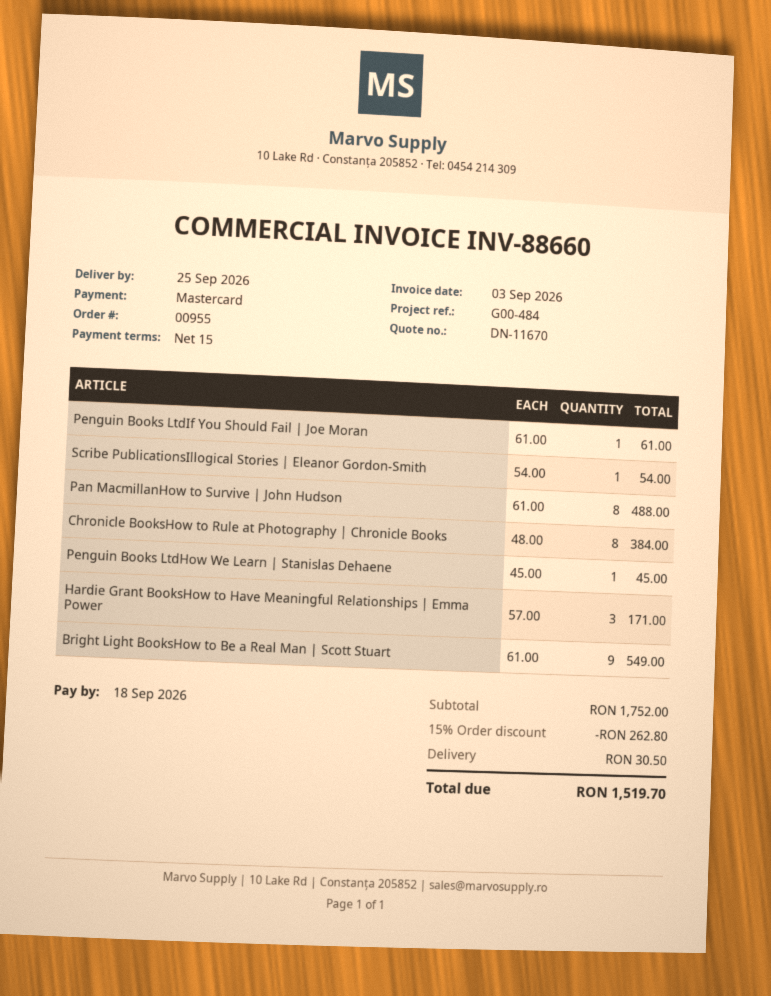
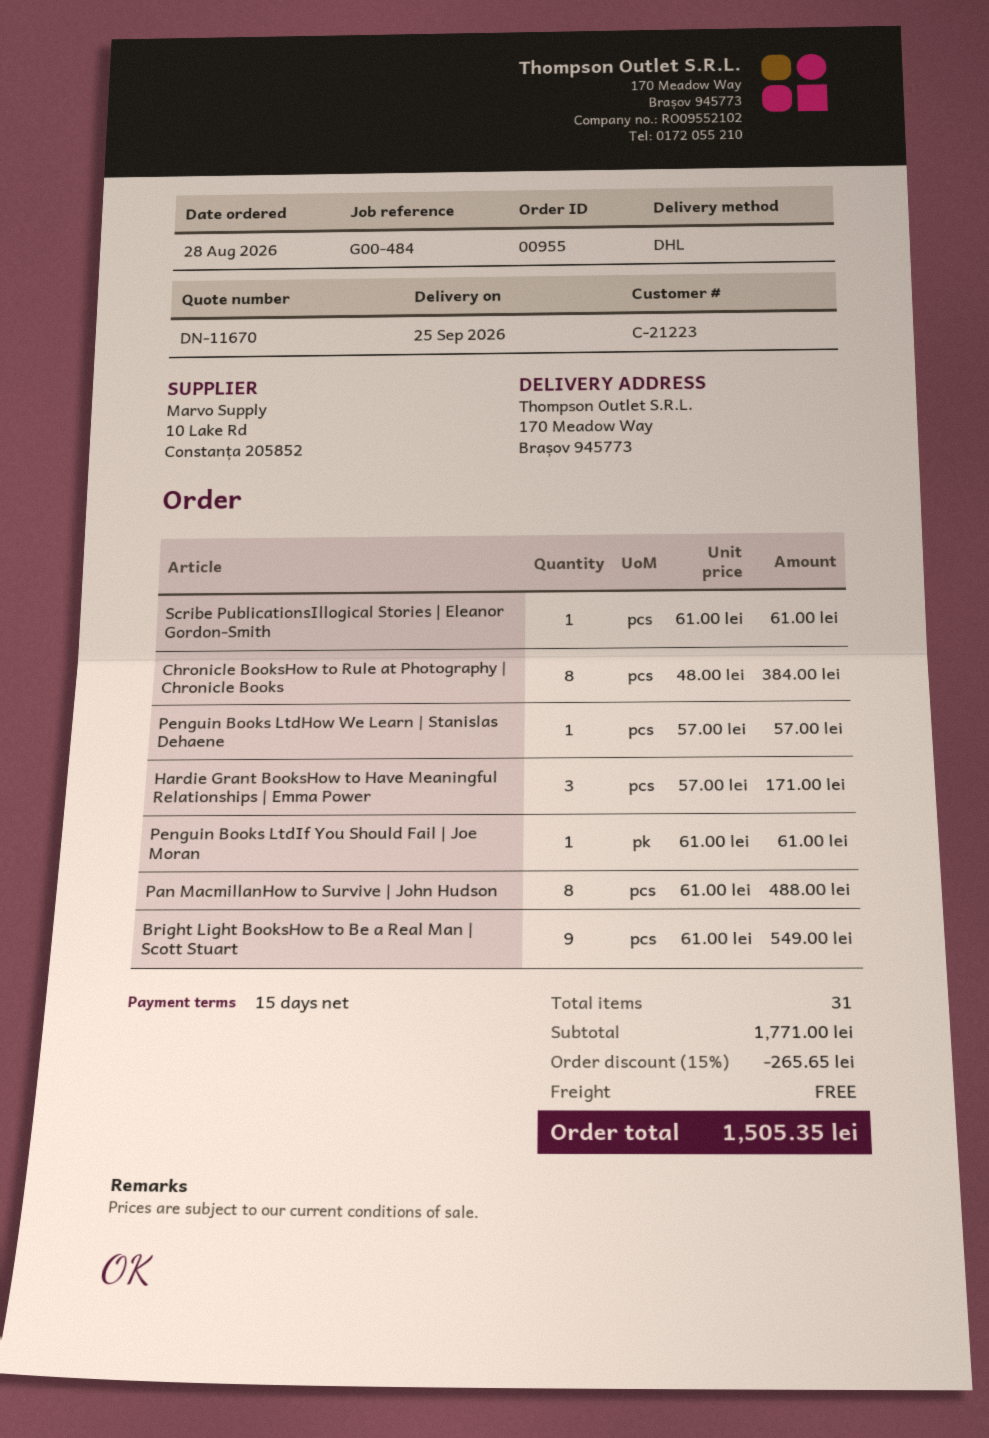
Scribe PublicationsIllogical Stories | Eleanor Gordon-Smith: 1 x 54.00 = 54.00 -> 1 x 61.00 = 61.00
Penguin Books LtdHow We Learn | Stanislas Dehaene: 1 x 45.00 = 45.00 -> 1 x 57.00 = 57.00
subtotal: 1752.00 -> 1771.00
discount: 15% = 262.80 -> 15% = 265.65
shipping: 30.50 -> 0.00
total: 1519.70 -> 1505.35

